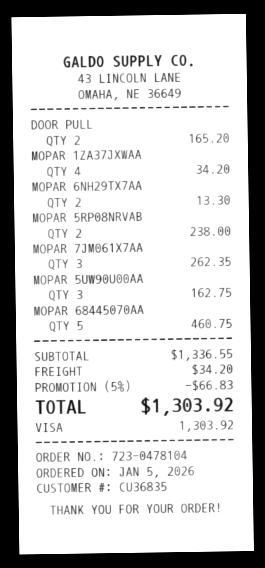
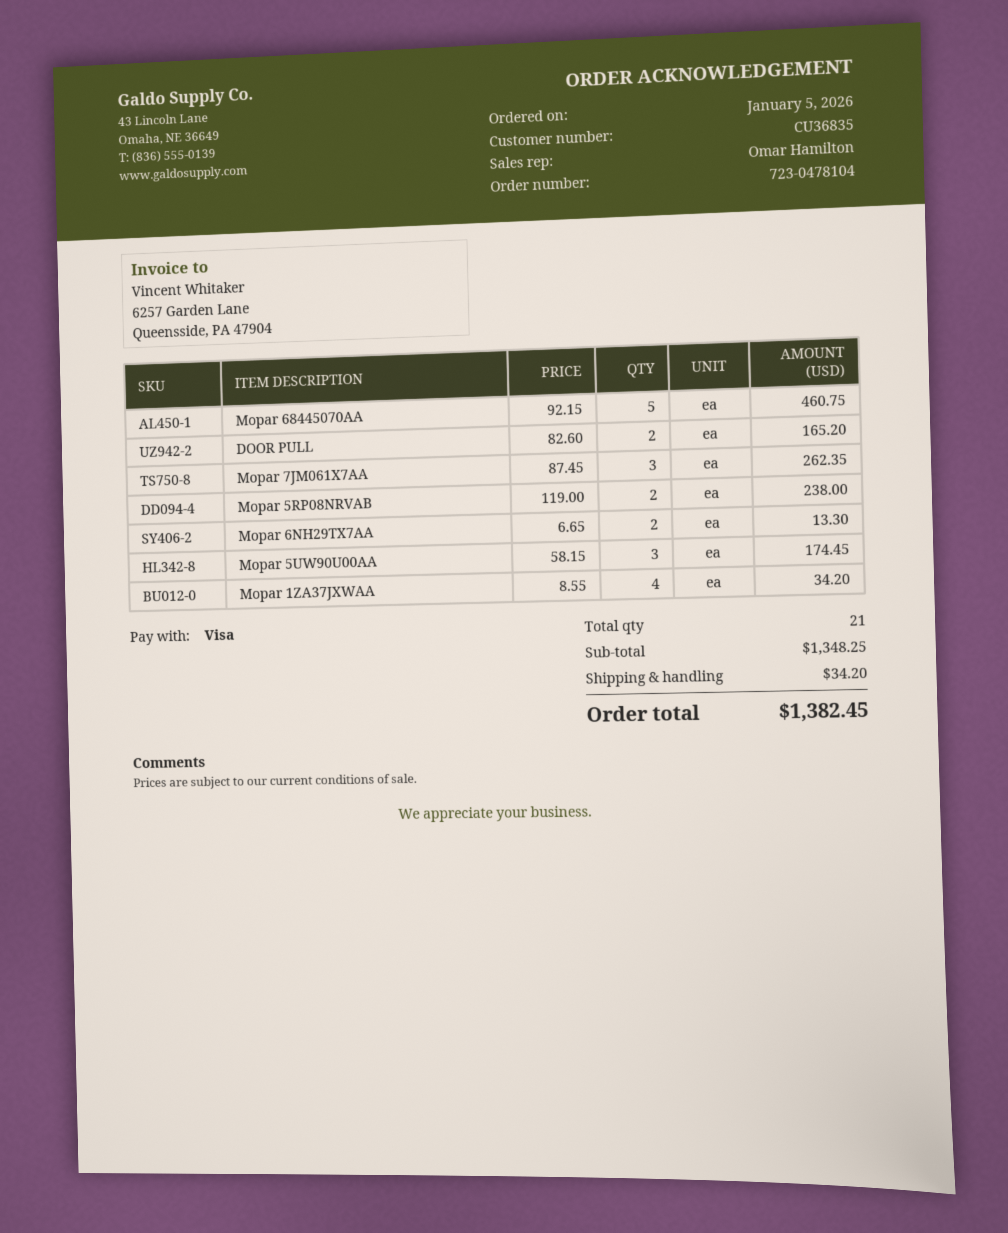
MOPAR 5UW90U00AA: 3 for 162.75 -> 3 for 174.45
subtotal: 1336.55 -> 1348.25
discount: 5% = 66.83 -> none
total: 1303.92 -> 1382.45

